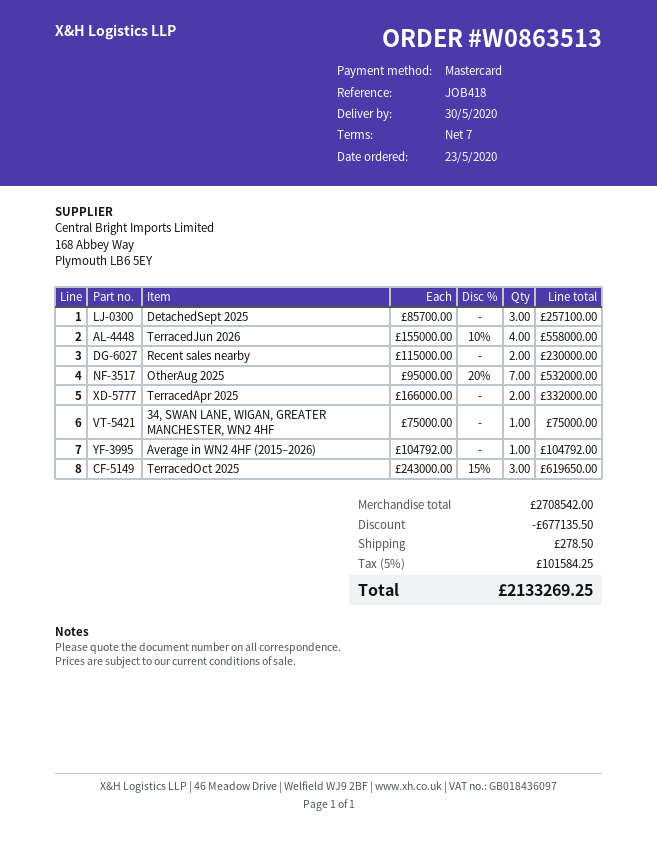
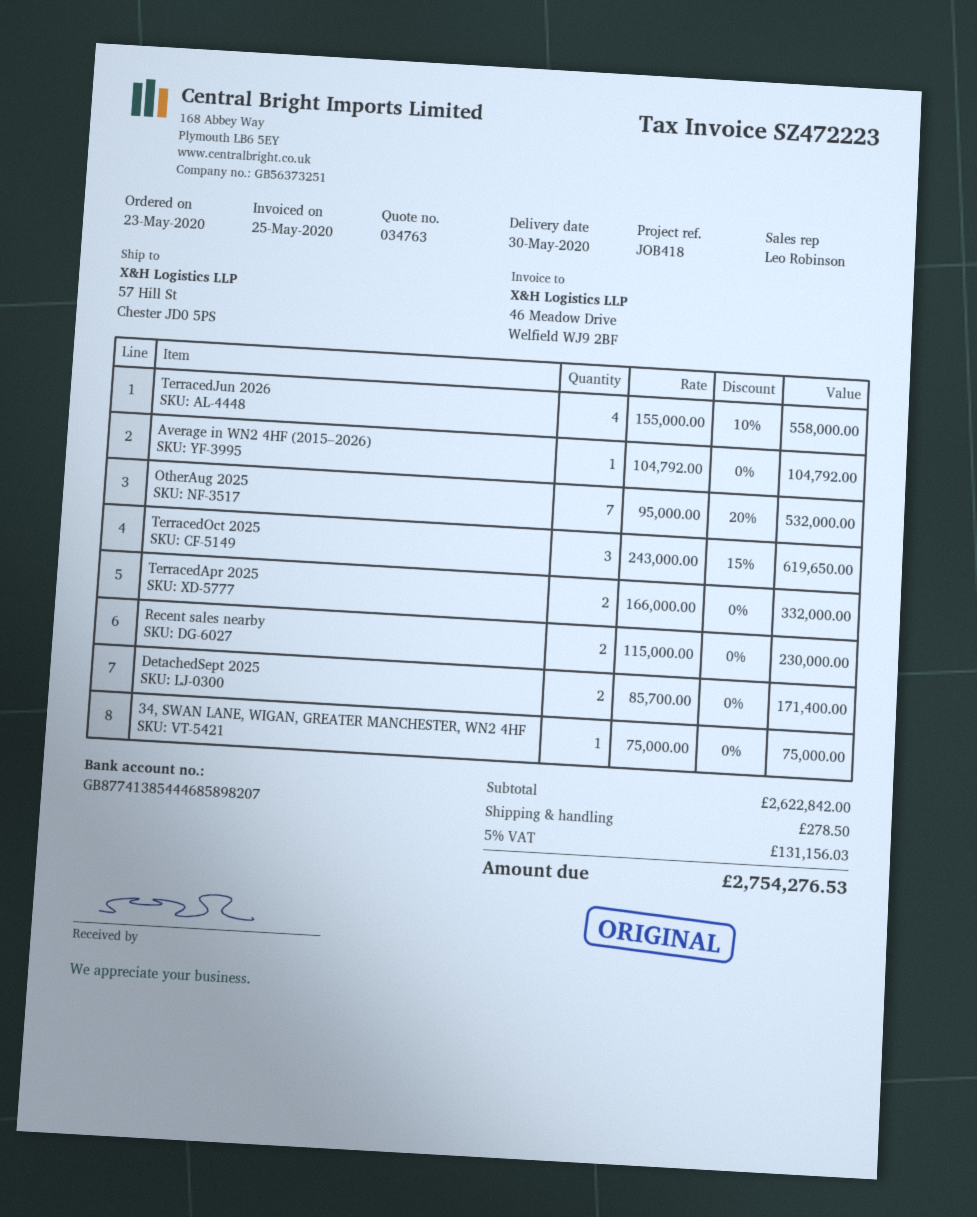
DetachedSept 2025: 3 x 85700.00 = 257100.00 -> 2 x 85700.00 = 171400.00
subtotal: 2708542.00 -> 2622842.00
discount: 677135.50 -> none
tax: 5% = 101584.25 -> 5% = 131156.03
total: 2133269.25 -> 2754276.53

